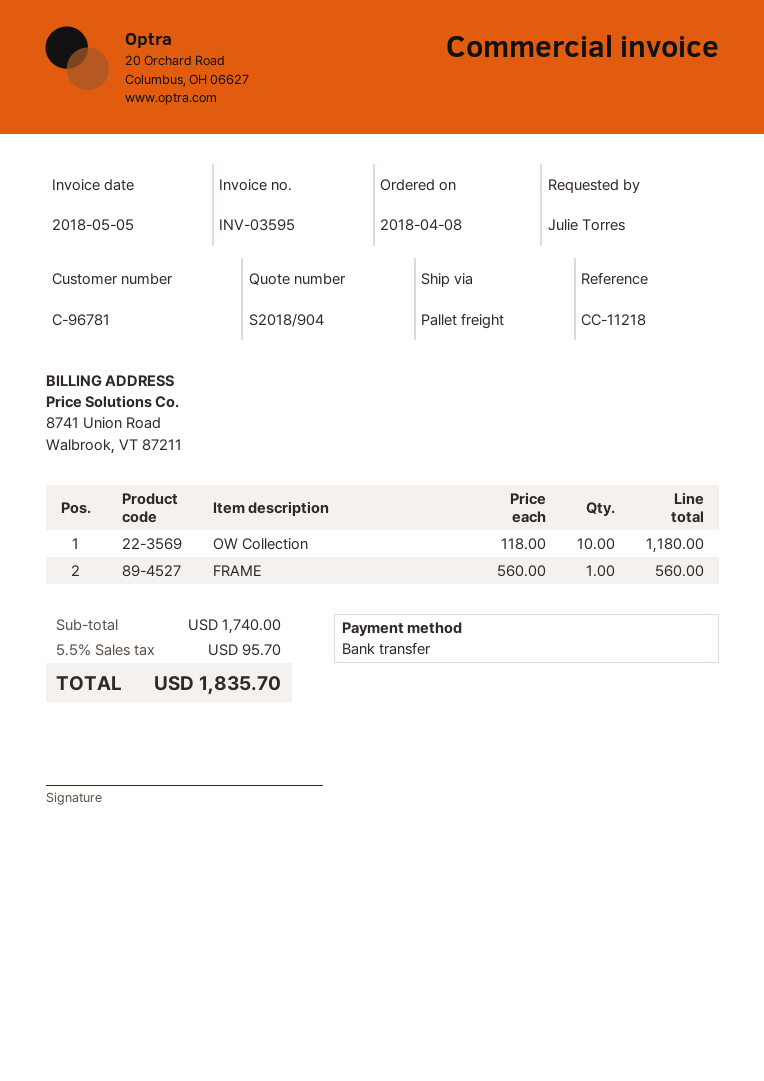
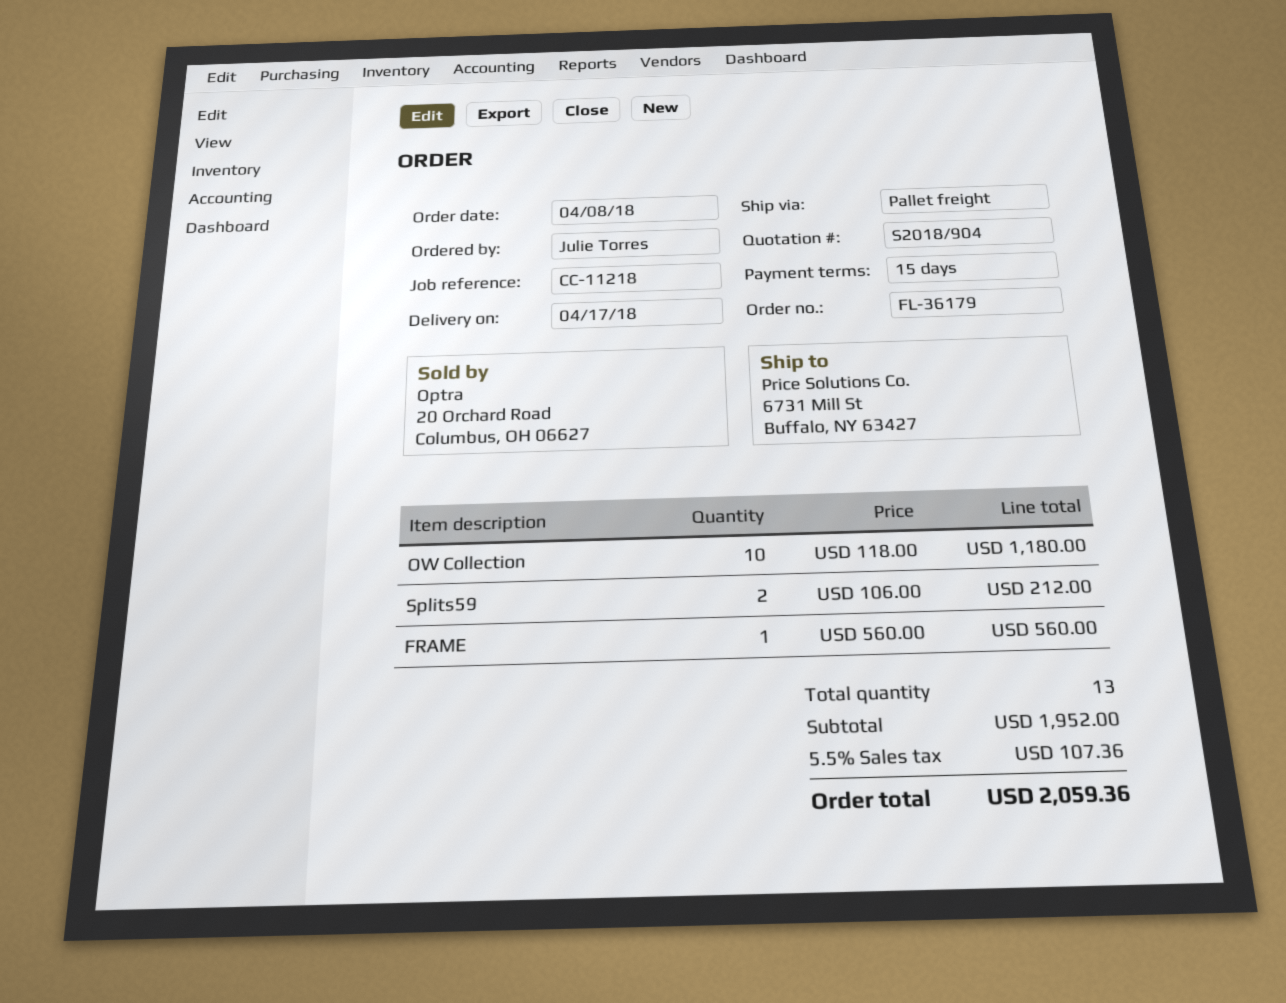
Splits59: none -> 2 x 106.00 = 212.00
subtotal: 1740.00 -> 1952.00
tax: 5.5% = 95.70 -> 5.5% = 107.36
total: 1835.70 -> 2059.36

